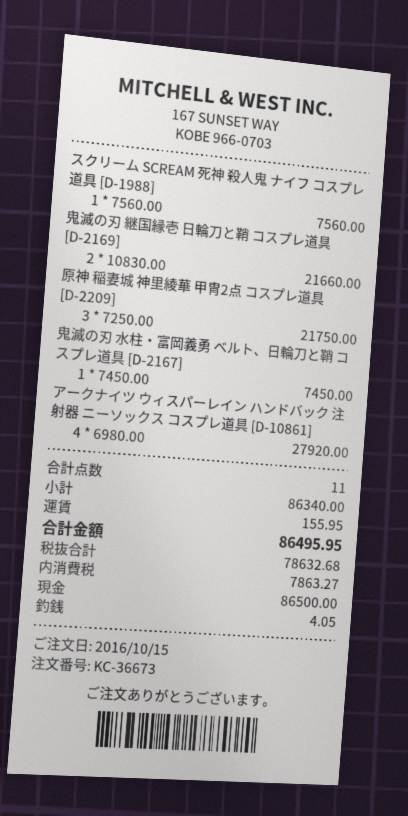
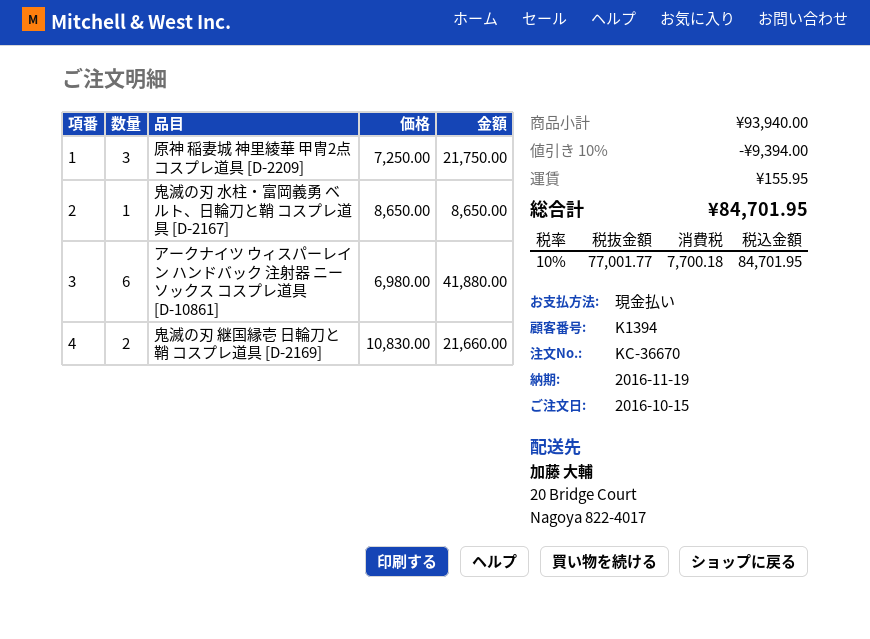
order number: KC-36673 -> KC-36670
スクリーム SCREAM 死神 殺人鬼 ナイフ コスプレ道具 [D-1988]: 1 x 7560.00 = 7560.00 -> none
鬼滅の刃 水柱・富岡義勇 ベルト、日輪刀と鞘 コスプレ道具 [D-2167]: 1 x 7450.00 = 7450.00 -> 1 x 8650.00 = 8650.00
アークナイツ ウィスパーレイン ハンドバック 注射器 ニーソックス コスプレ道具 [D-10861]: 4 x 6980.00 = 27920.00 -> 6 x 6980.00 = 41880.00
subtotal: 86340.00 -> 93940.00
discount: none -> 10% = 9394.00
net: 78632.68 -> 77001.77
tax: 7863.27 -> 7700.18
total: 86495.95 -> 84701.95

